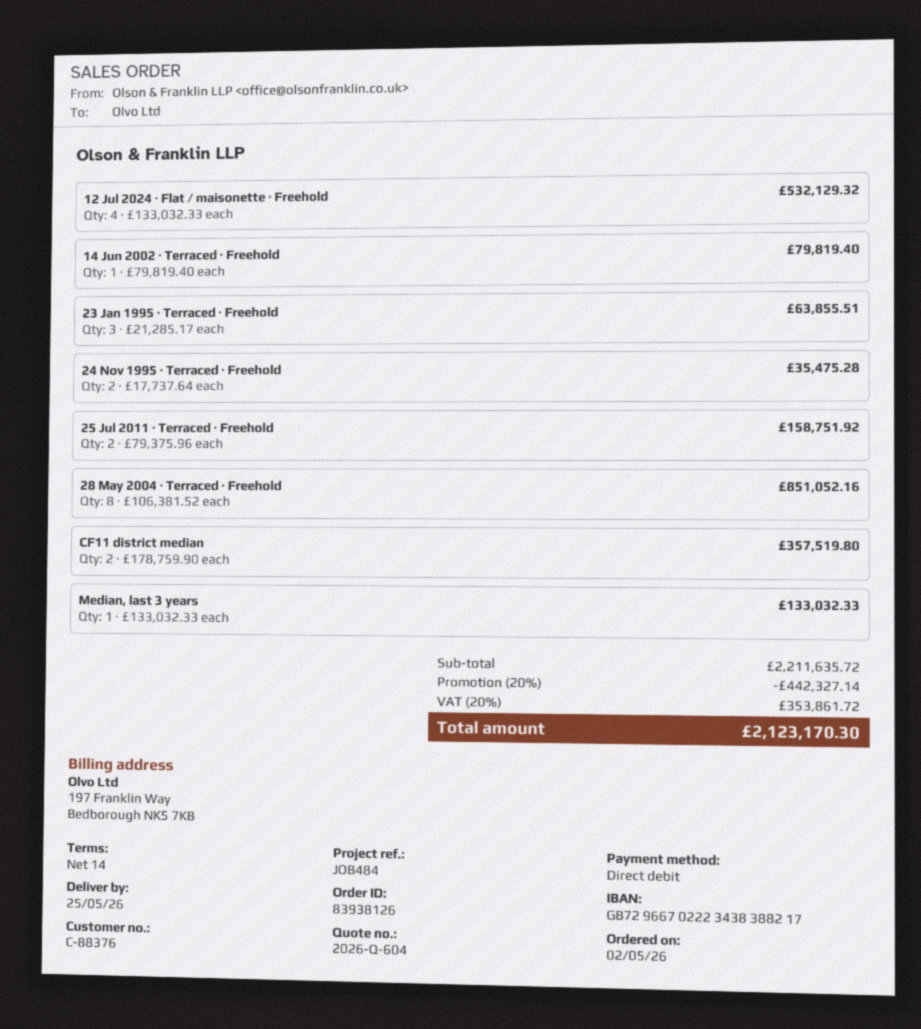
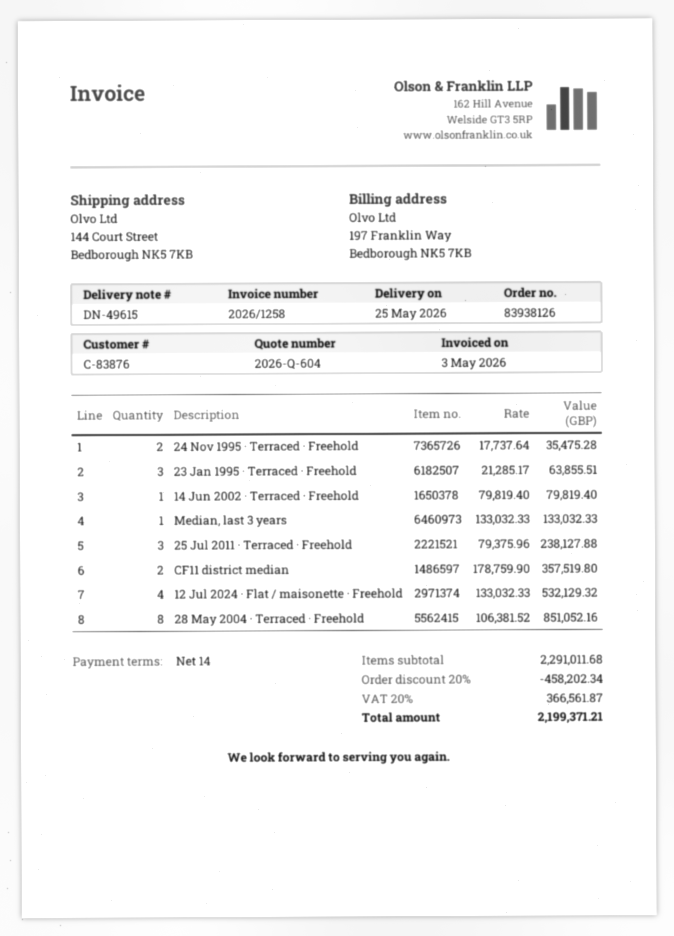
customer number: C-88376 -> C-83876
25 Jul 2011 · Terraced · Freehold: 2 x 79375.96 = 158751.92 -> 3 x 79375.96 = 238127.88
subtotal: 2211635.72 -> 2291011.68
discount: 20% = 442327.14 -> 20% = 458202.34
tax: 20% = 353861.72 -> 20% = 366561.87
total: 2123170.30 -> 2199371.21

